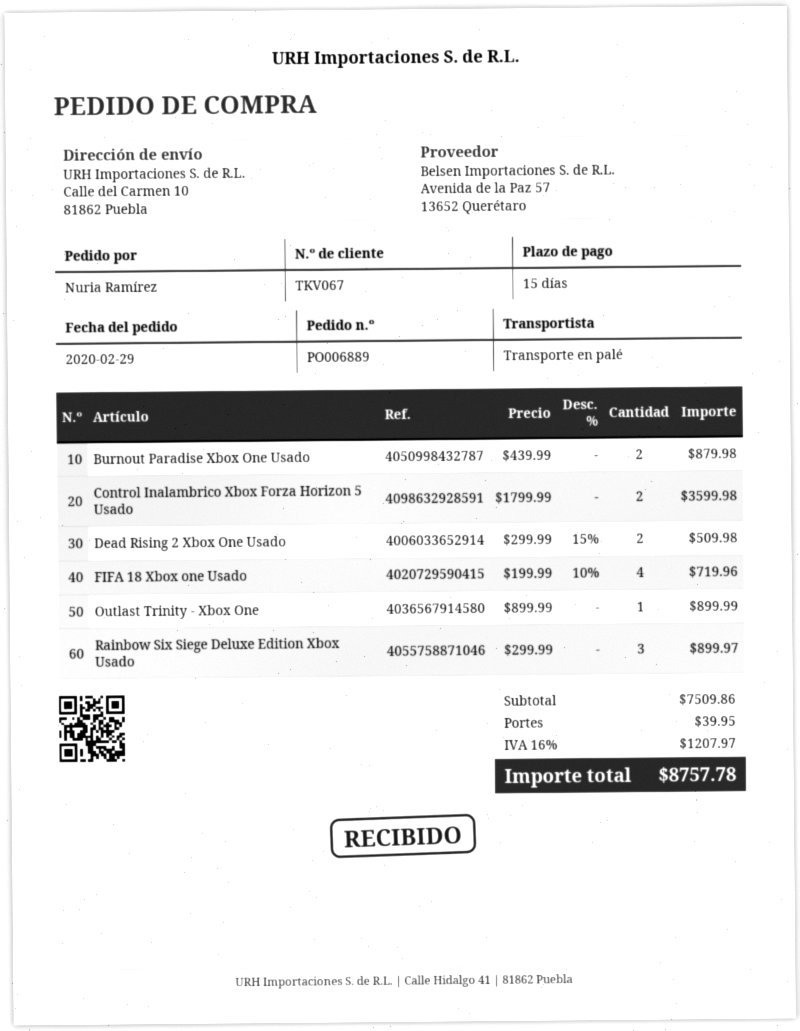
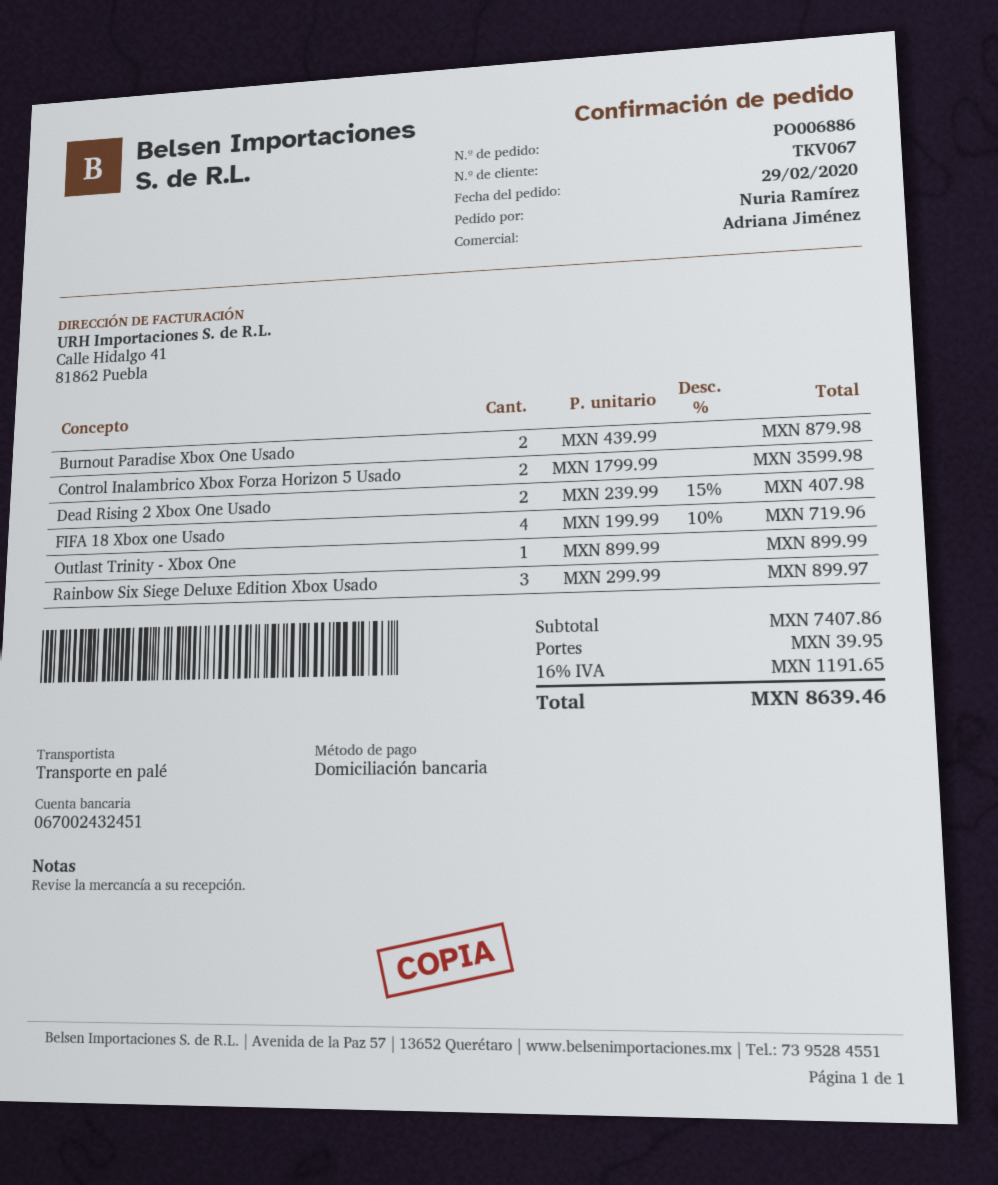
order number: PO006889 -> PO006886
Dead Rising 2 Xbox One Usado: 2 x 299.99 - 15% = 509.98 -> 2 x 239.99 - 15% = 407.98
subtotal: 7509.86 -> 7407.86
tax: 16% = 1207.97 -> 16% = 1191.65
total: 8757.78 -> 8639.46

